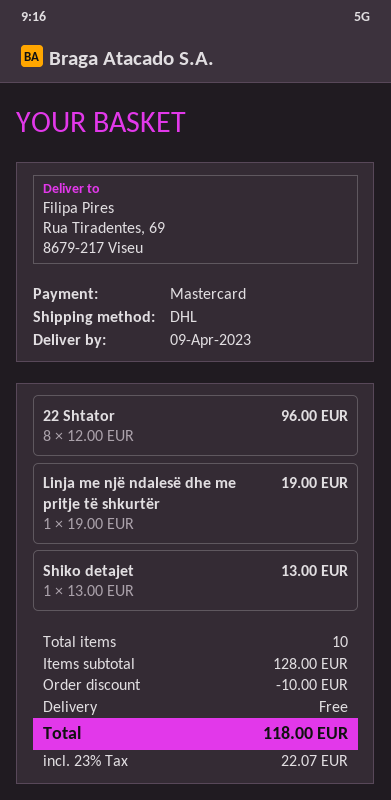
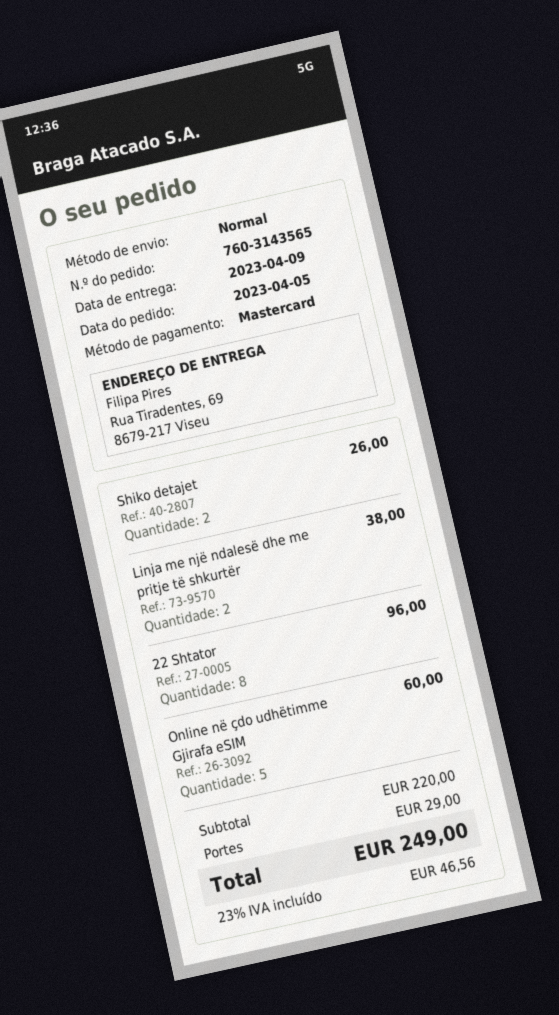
shipping method: DHL -> standard
Linja me një ndalesë dhe me pritje të shkurtër: 1 for 19.00 -> 2 for 38.00
Shiko detajet: 1 for 13.00 -> 2 for 26.00
Online në çdo udhëtimme Gjirafa eSIM: none -> 5 for 60.00
subtotal: 128.00 -> 220.00
discount: 10.00 -> none
shipping: 0.00 -> 29.00
tax: 23% = 22.07 -> 23% = 46.56
total: 118.00 -> 249.00

